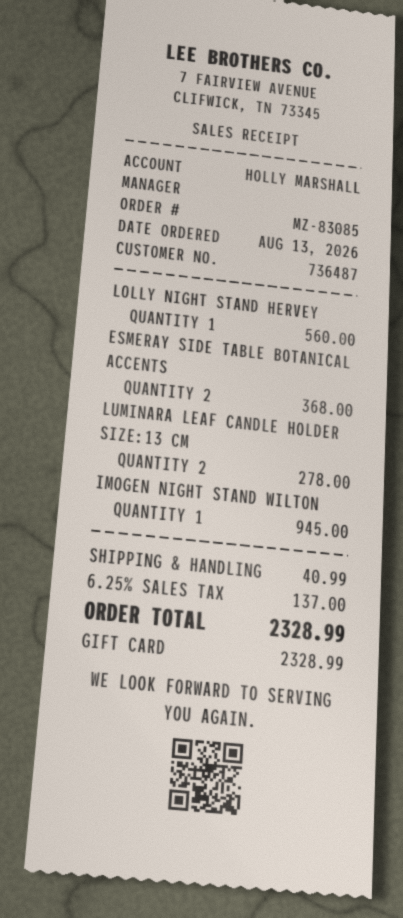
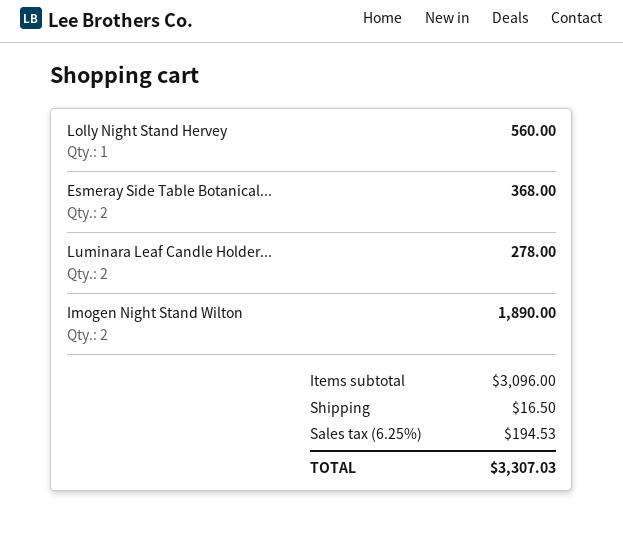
IMOGEN NIGHT STAND WILTON: 1 for 945.00 -> 2 for 1890.00
shipping: 40.99 -> 16.50
tax: 6.25% = 137.00 -> 6.25% = 194.53
total: 2328.99 -> 3307.03

